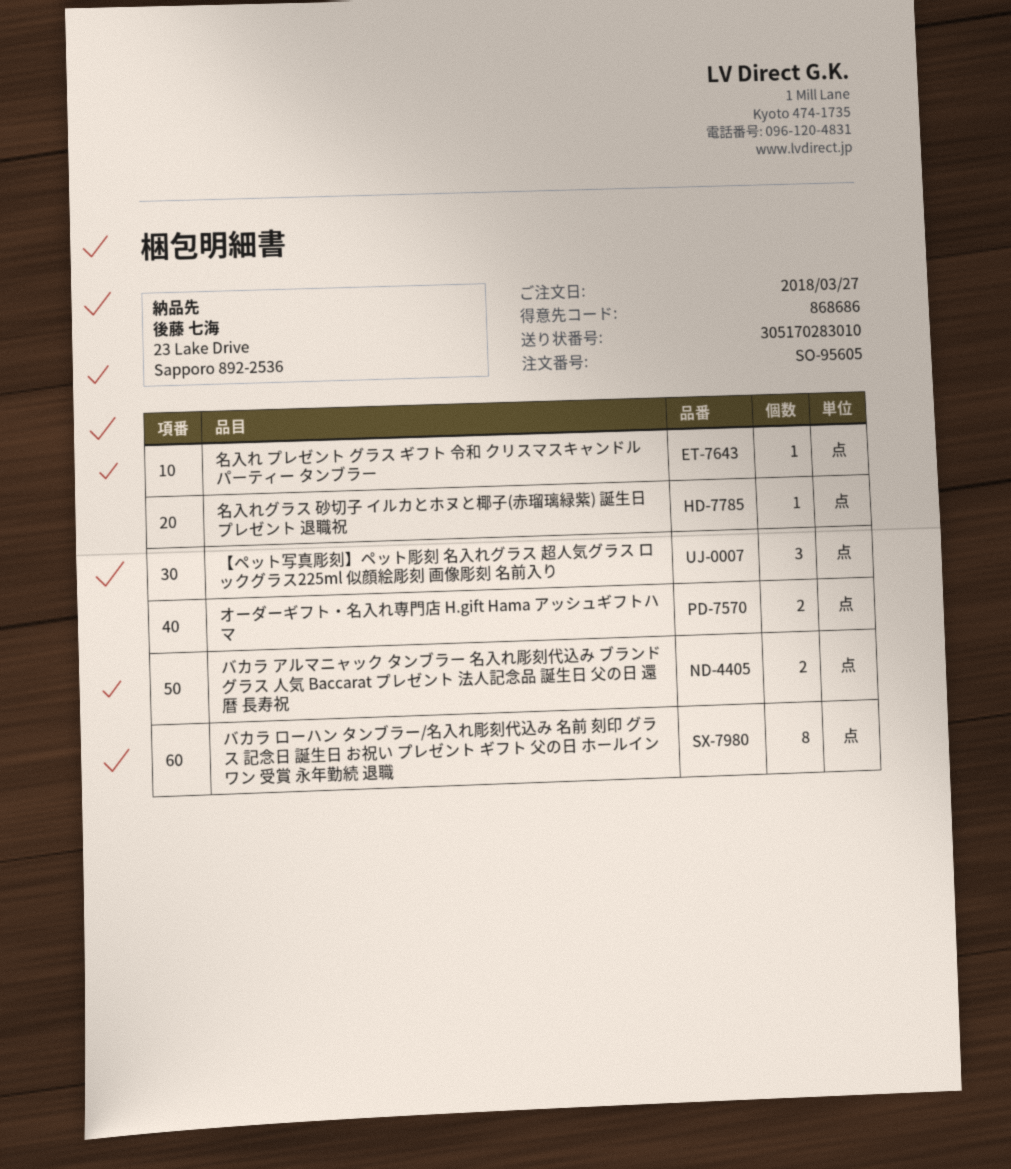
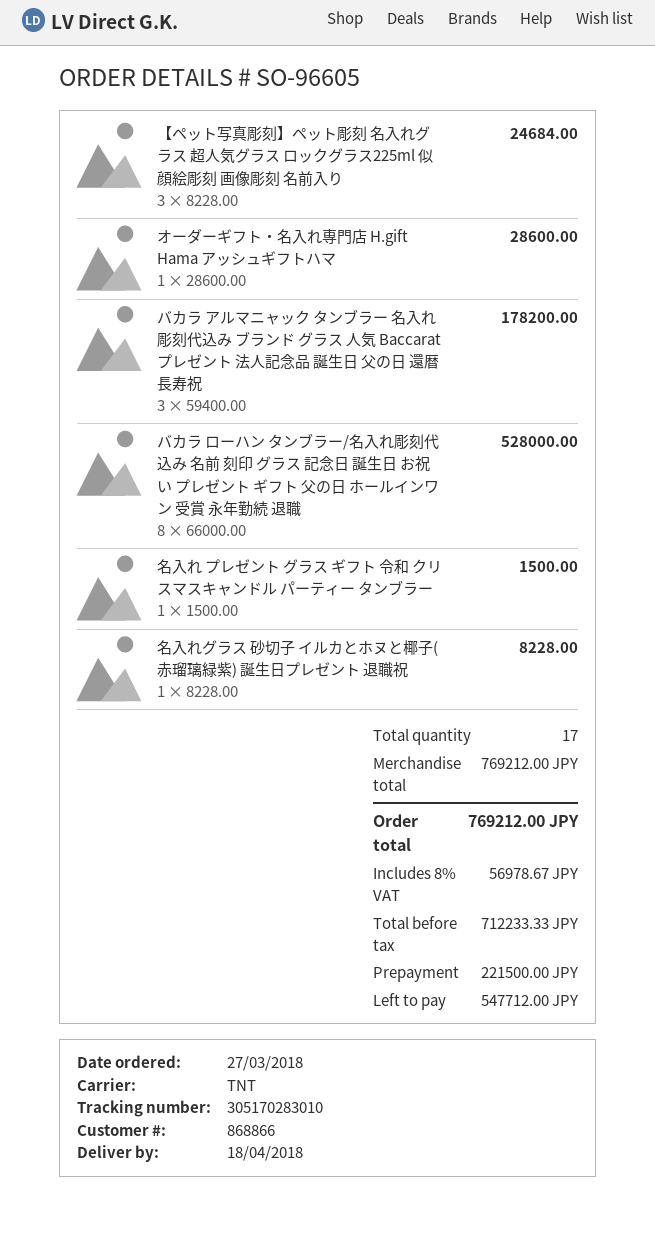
order number: SO-95605 -> SO-96605
customer number: 868686 -> 868866
オーダーギフト・名入れ専門店 H.gift Hama アッシュギフトハマ: 2 -> 1
バカラ アルマニャック タンブラー 名入れ彫刻代込み ブランド グラス 人気 Baccarat プレゼント 法人記念品 誕生日 父の日 還暦 長寿祝: 2 -> 3

